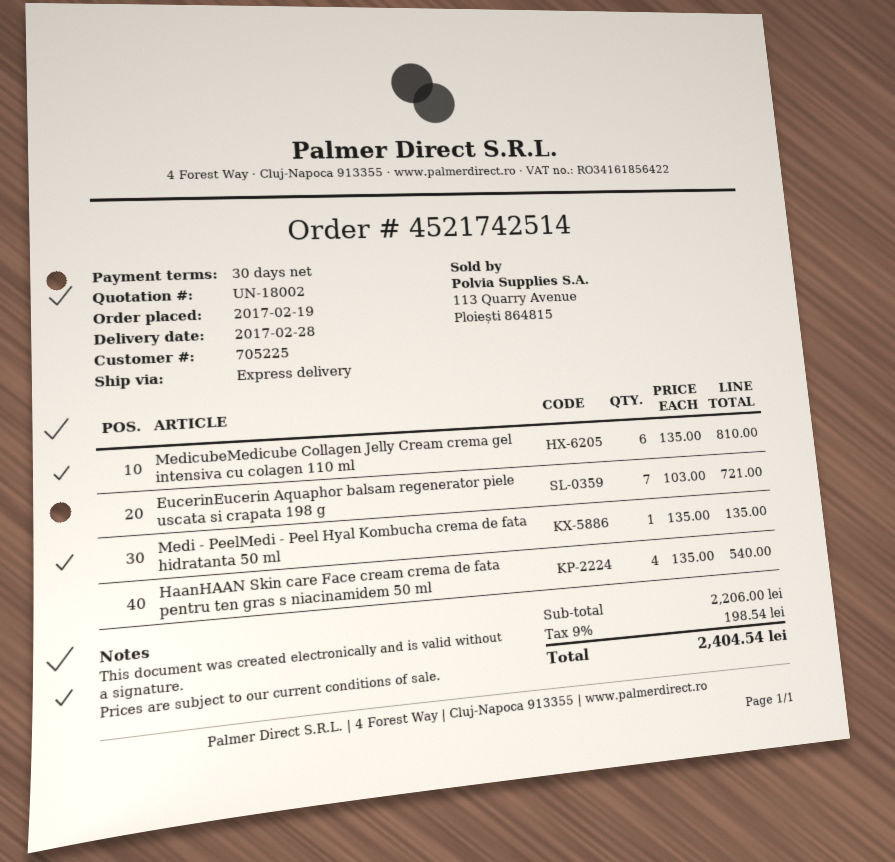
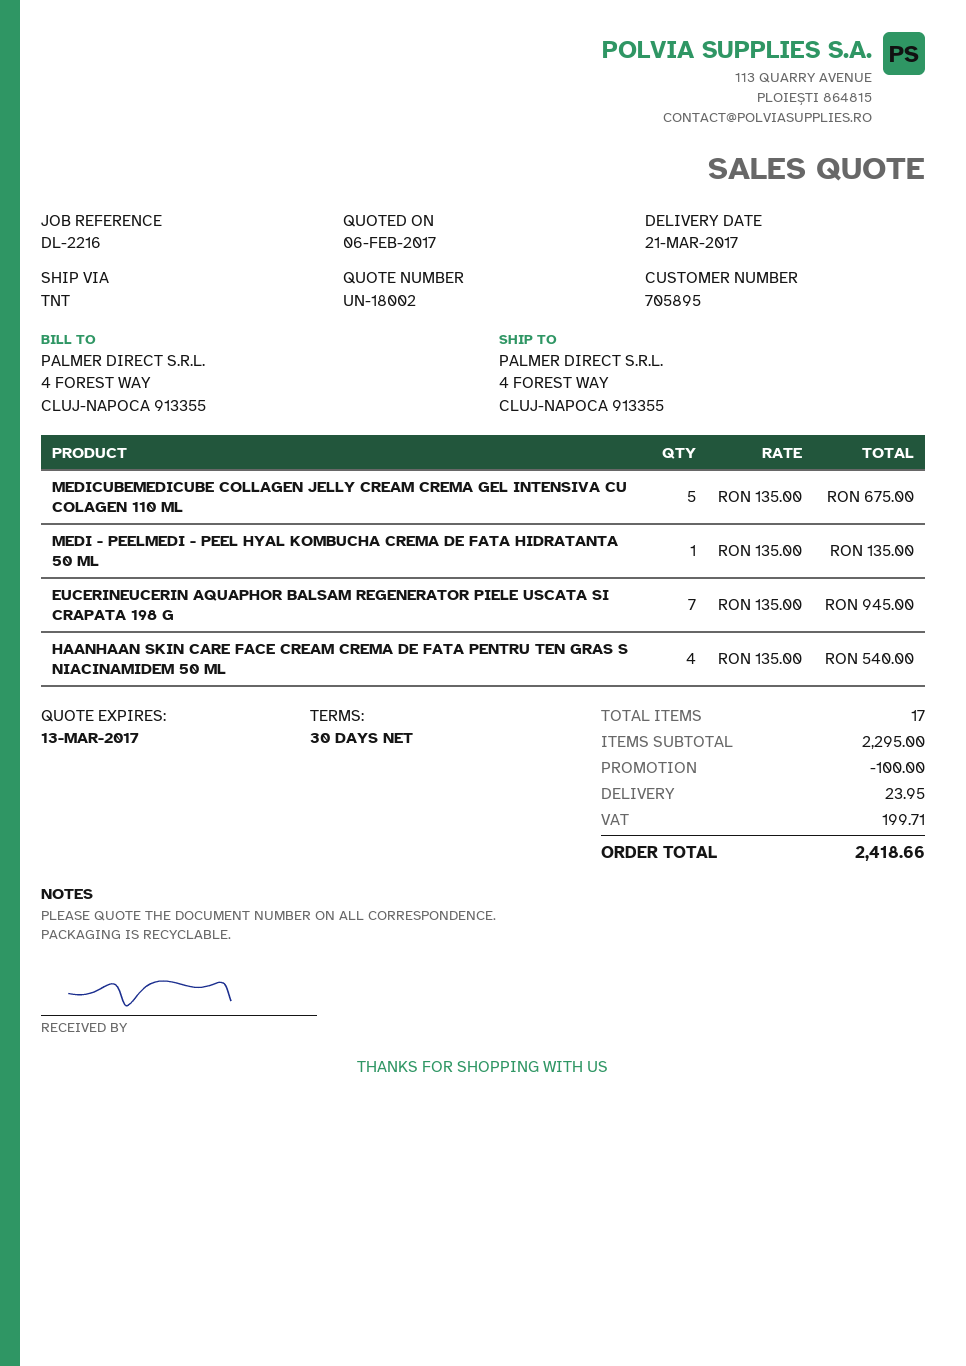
delivery date: 2017-02-28 -> 2017-03-21
customer number: 705225 -> 705895
shipping method: express -> TNT
MedicubeMedicube Collagen Jelly Cream crema gel intensiva cu colagen 110 ml: 6 x 135.00 = 810.00 -> 5 x 135.00 = 675.00
EucerinEucerin Aquaphor balsam regenerator piele uscata si crapata 198 g: 7 x 103.00 = 721.00 -> 7 x 135.00 = 945.00
subtotal: 2206.00 -> 2295.00
discount: none -> 100.00
shipping: none -> 23.95
tax: 198.54 -> 199.71
total: 2404.54 -> 2418.66

